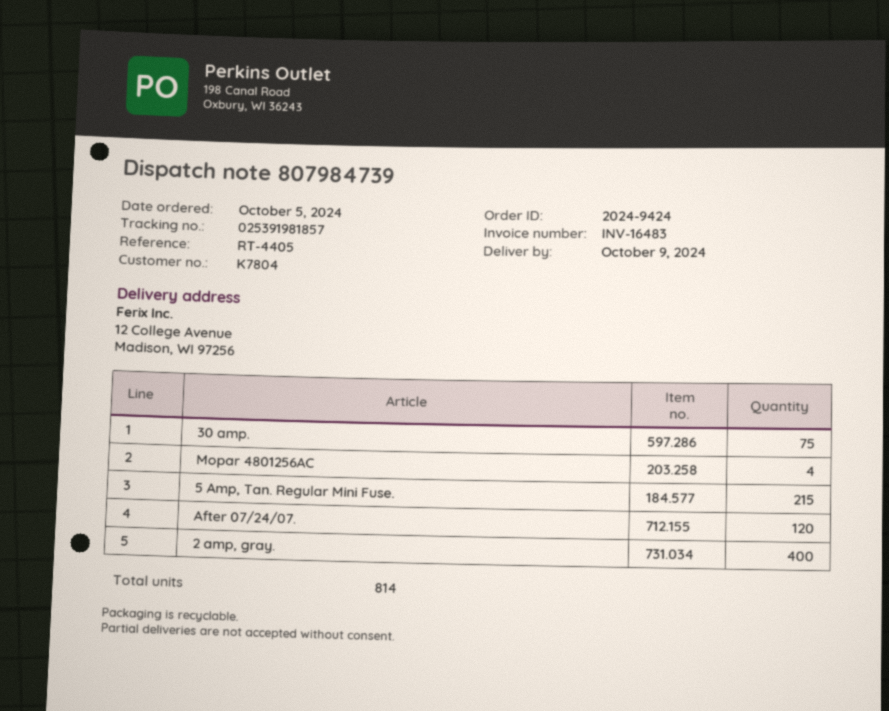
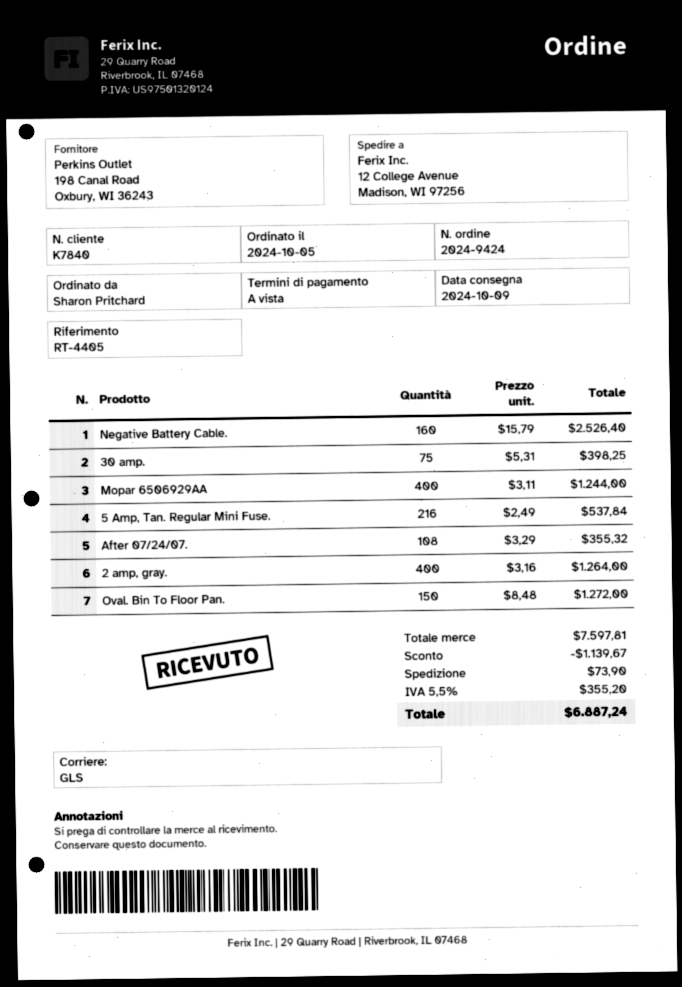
customer number: K7804 -> K7840
Mopar 4801256AC: 4 -> none
5 Amp, Tan. Regular Mini Fuse.: 215 -> 216
After 07/24/07.: 120 -> 108
Negative Battery Cable.: none -> 160
Mopar 6506929AA: none -> 400
Oval. Bin To Floor Pan.: none -> 150

